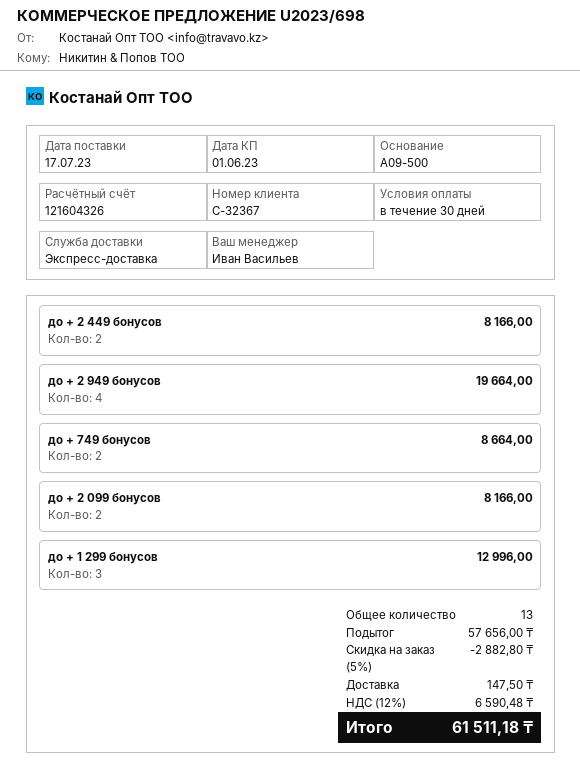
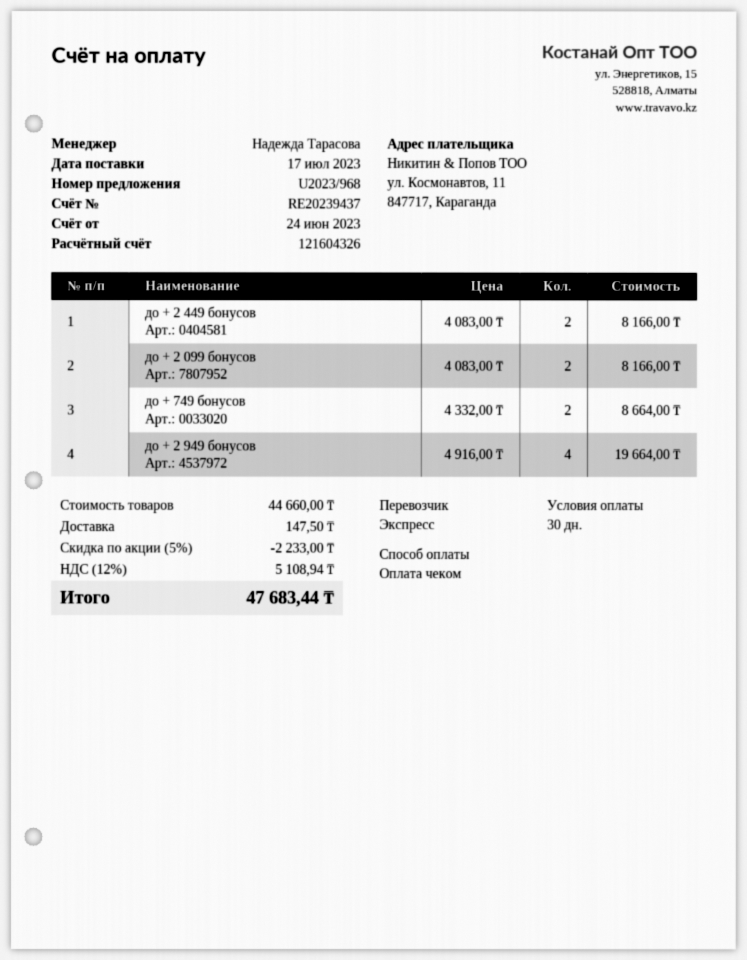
quote number: U2023/698 -> U2023/968
sales rep: Иван Васильев -> Надежда Тарасова
до + 1 299 бонусов: 3 for 12996.00 -> none
subtotal: 57656.00 -> 44660.00
discount: 5% = 2882.80 -> 5% = 2233.00
tax: 12% = 6590.48 -> 12% = 5108.94
total: 61511.18 -> 47683.44

